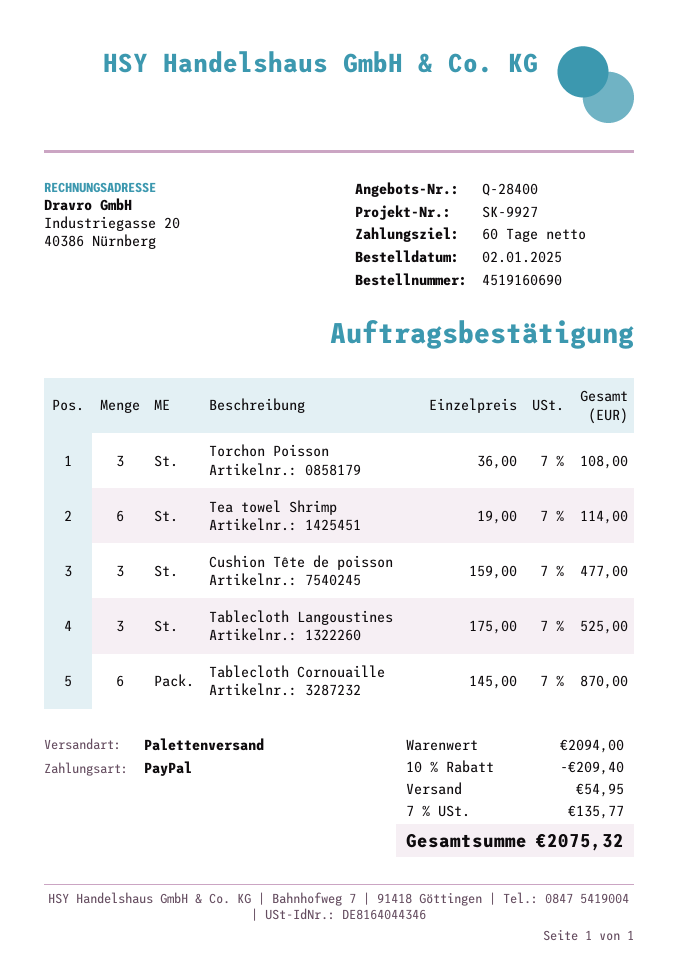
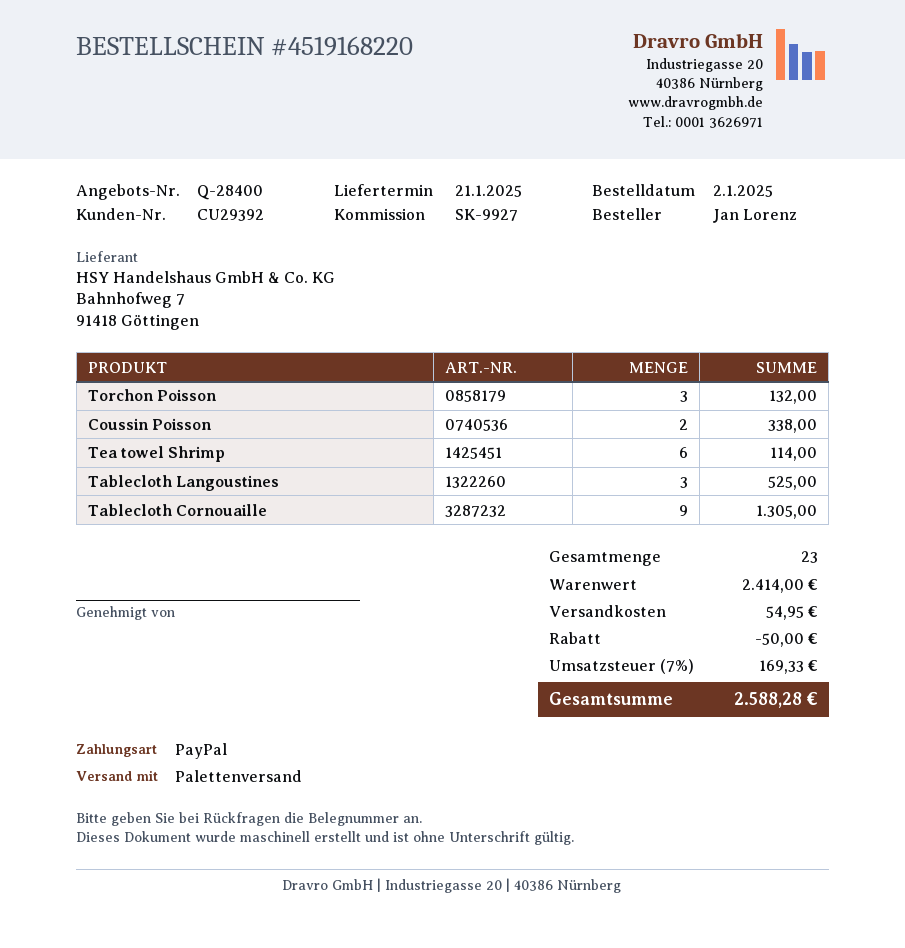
order number: 4519160690 -> 4519168220
Torchon Poisson: 3 for 108.00 -> 3 for 132.00
Cushion Tête de poisson: 3 for 477.00 -> none
Tablecloth Cornouaille: 6 for 870.00 -> 9 for 1305.00
Coussin Poisson: none -> 2 for 338.00
subtotal: 2094.00 -> 2414.00
discount: 209.40 -> 50.00
tax: 7% = 135.77 -> 7% = 169.33
total: 2075.32 -> 2588.28

